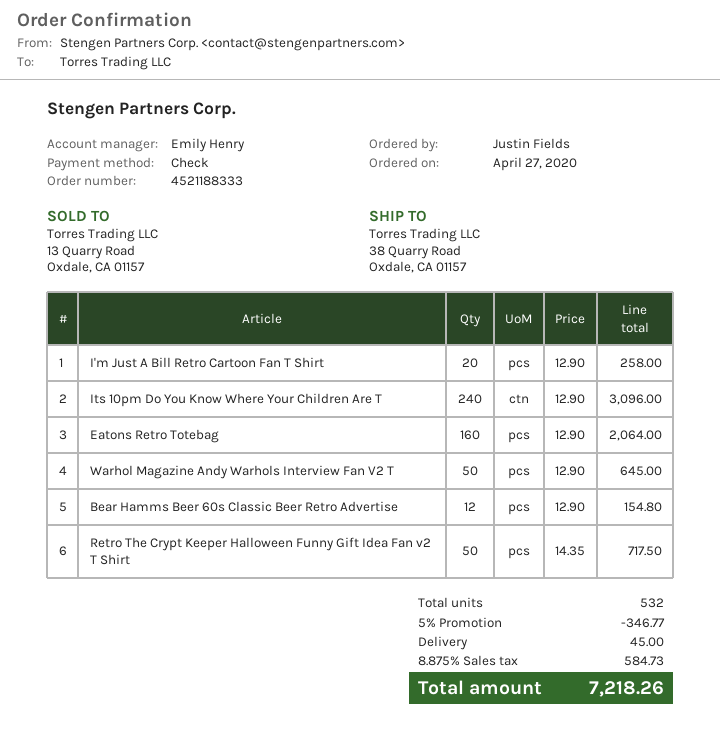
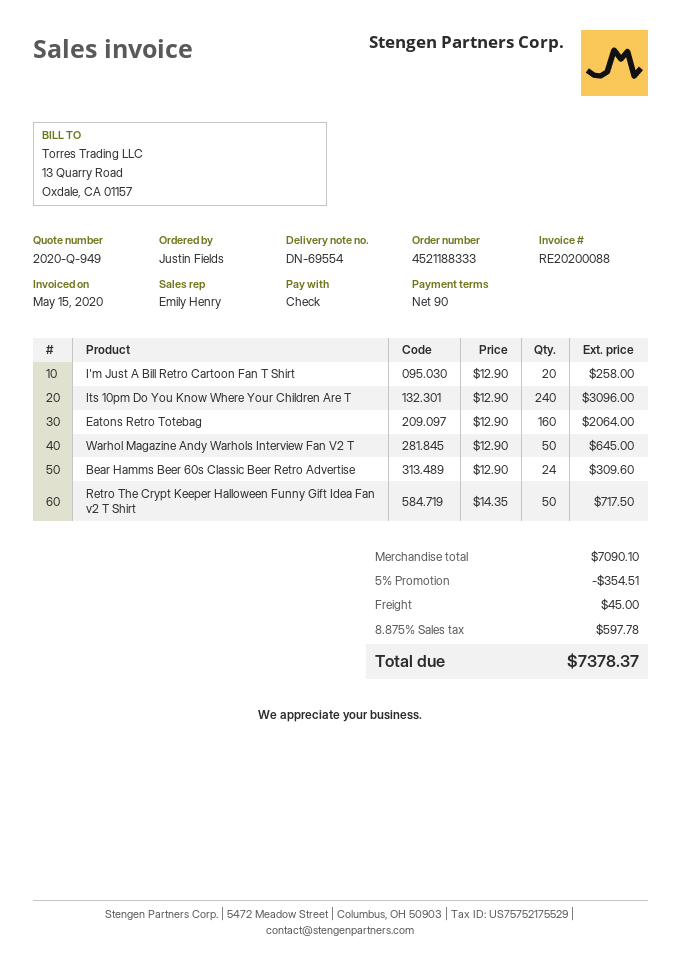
Bear Hamms Beer 60s Classic Beer Retro Advertise: 12 x 12.90 = 154.80 -> 24 x 12.90 = 309.60
discount: 5% = 346.77 -> 5% = 354.51
tax: 8.875% = 584.73 -> 8.875% = 597.78
total: 7218.26 -> 7378.37

